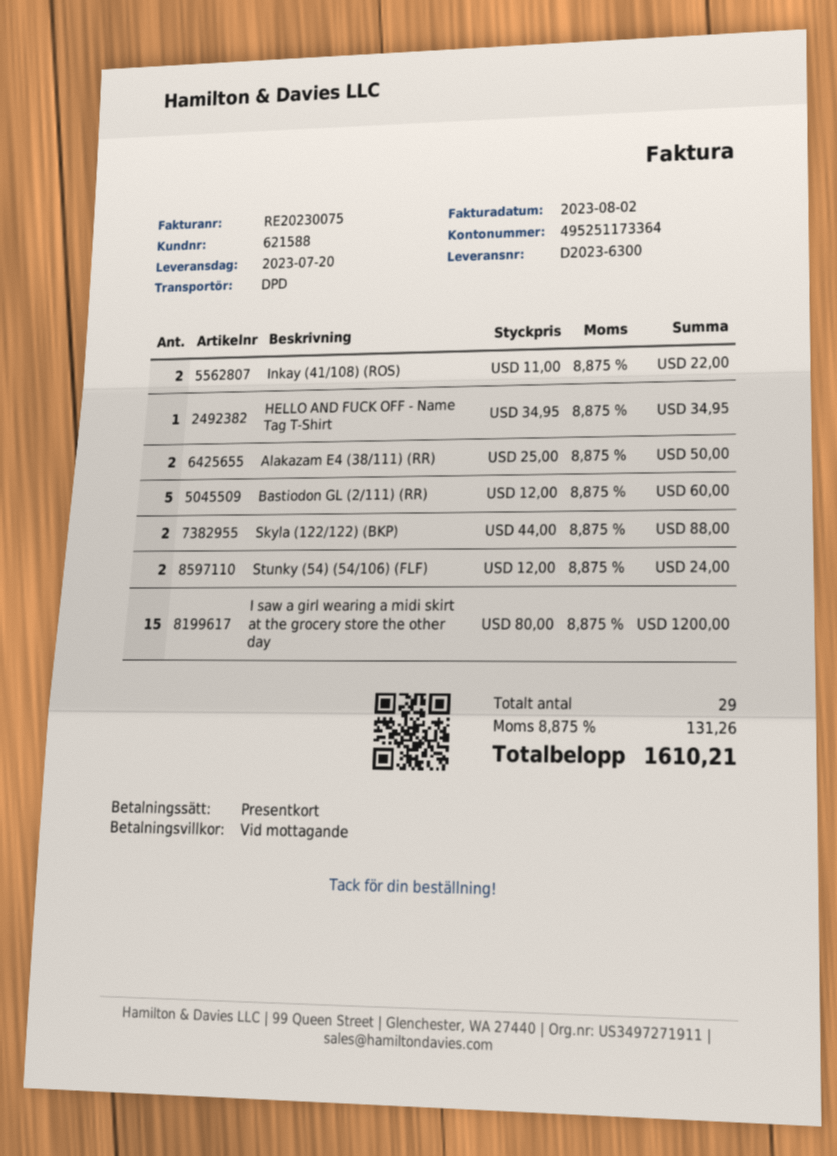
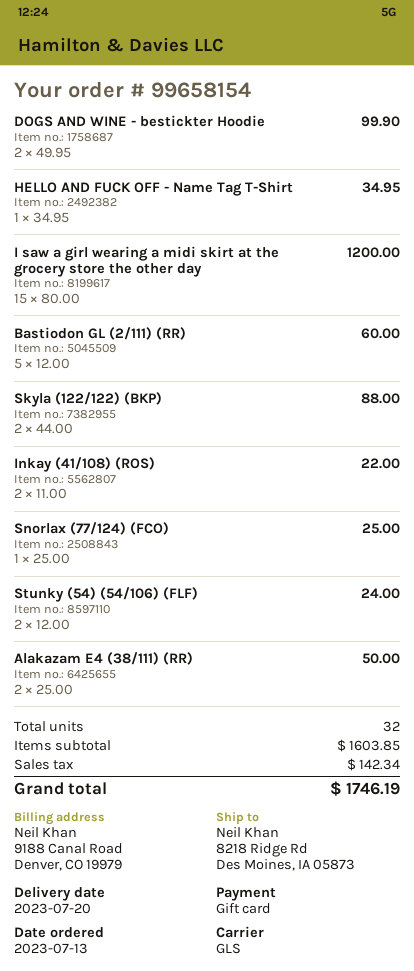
shipping method: DPD -> GLS
DOGS AND WINE - bestickter Hoodie: none -> 2 x 49.95 = 99.90
Snorlax (77/124) (FCO): none -> 1 x 25.00 = 25.00
total quantity: 29 -> 32
tax: 131.26 -> 142.34
total: 1610.21 -> 1746.19

